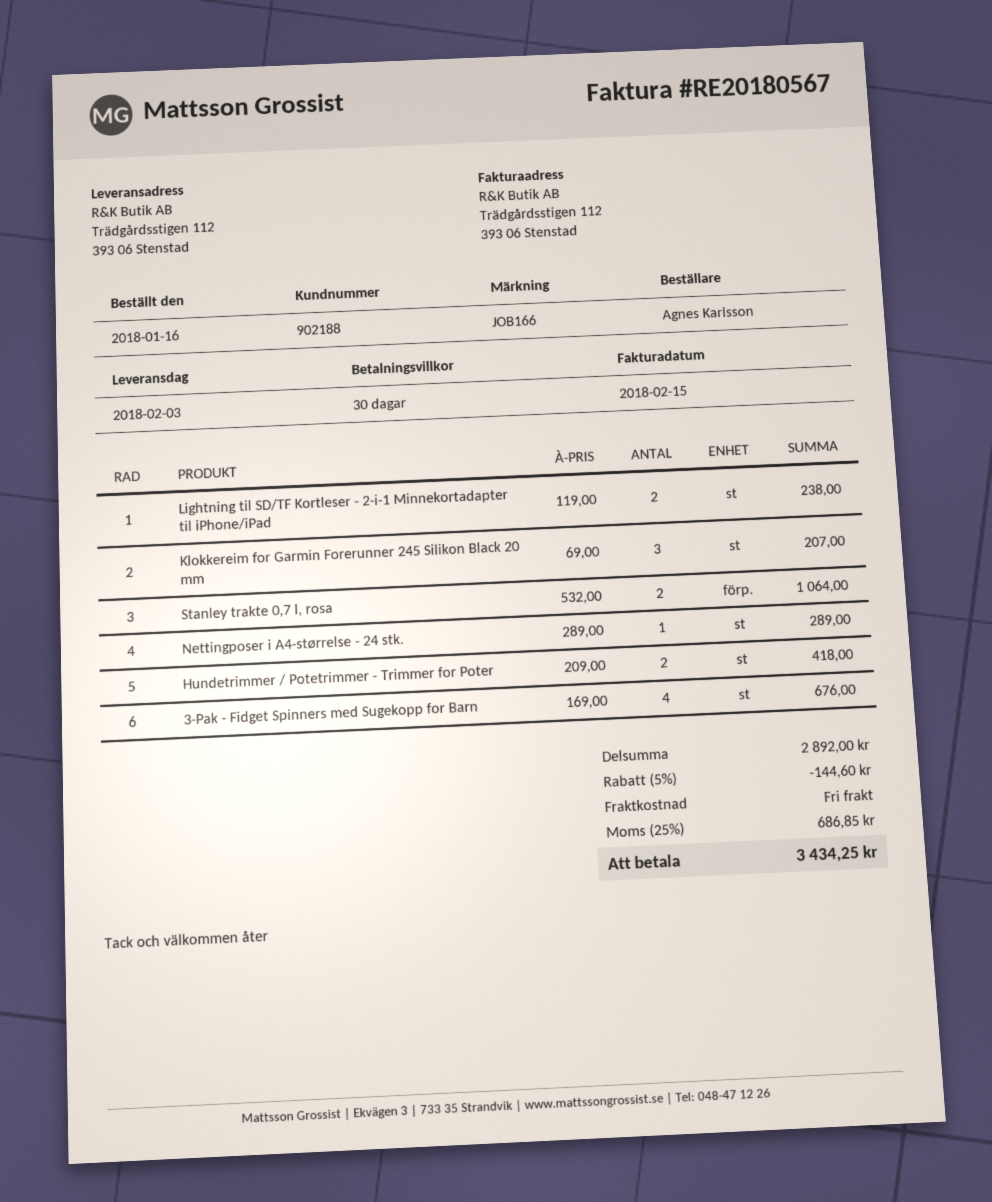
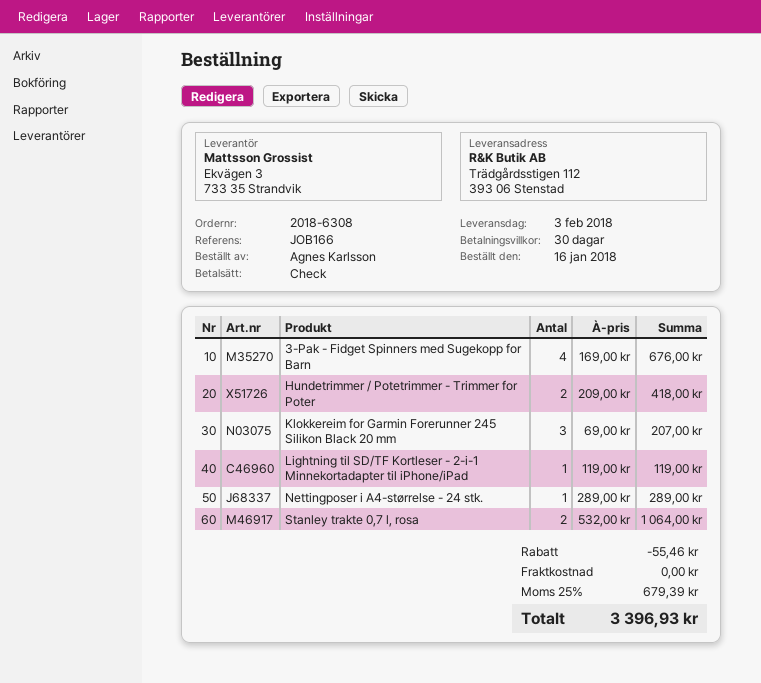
Lightning til SD/TF Kortleser - 2-i-1 Minnekortadapter til iPhone/iPad: 2 x 119.00 = 238.00 -> 1 x 119.00 = 119.00
discount: 144.60 -> 55.46
tax: 25% = 686.85 -> 25% = 679.39
total: 3434.25 -> 3396.93

